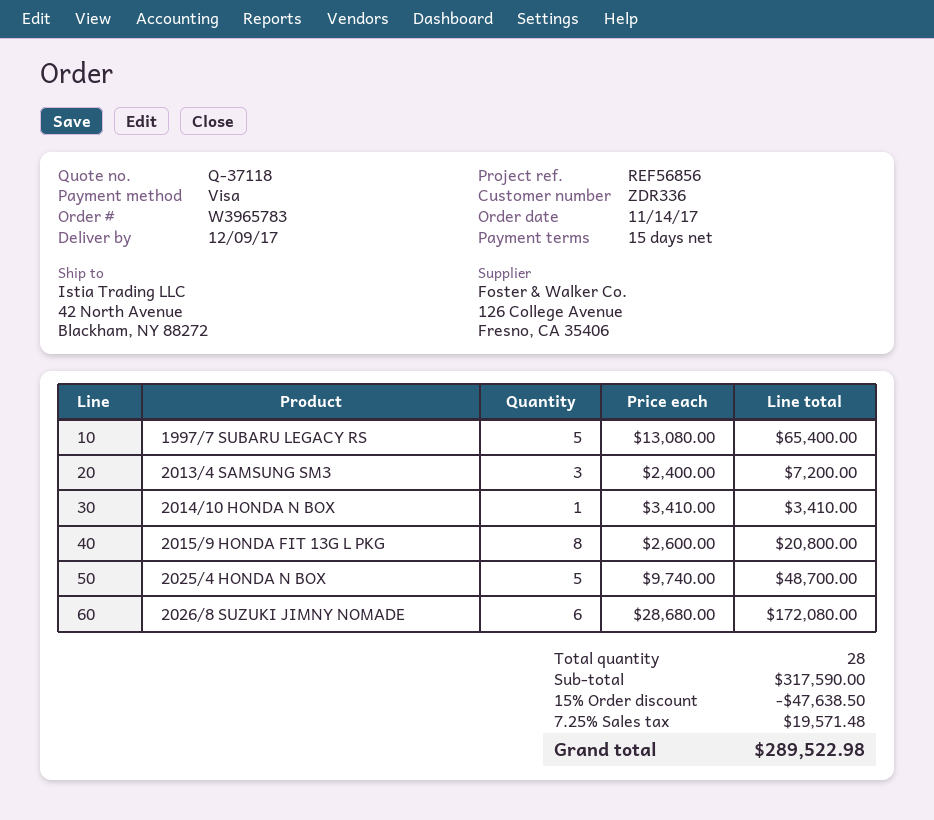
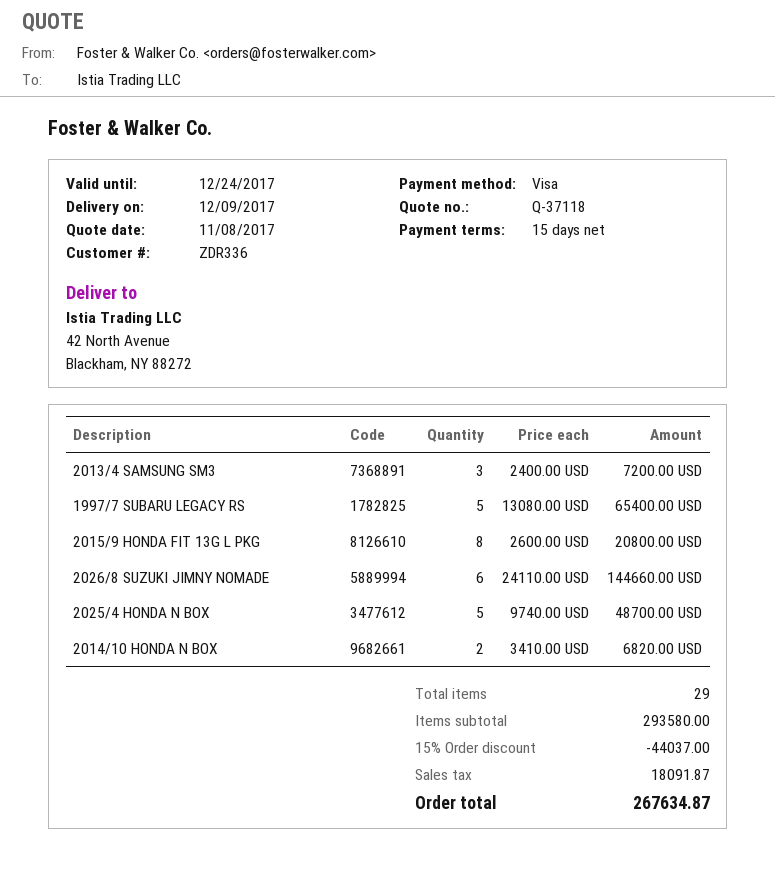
2014/10 HONDA N BOX: 1 x 3410.00 = 3410.00 -> 2 x 3410.00 = 6820.00
2026/8 SUZUKI JIMNY NOMADE: 6 x 28680.00 = 172080.00 -> 6 x 24110.00 = 144660.00
total quantity: 28 -> 29
subtotal: 317590.00 -> 293580.00
discount: 15% = 47638.50 -> 15% = 44037.00
tax: 19571.48 -> 18091.87
total: 289522.98 -> 267634.87

